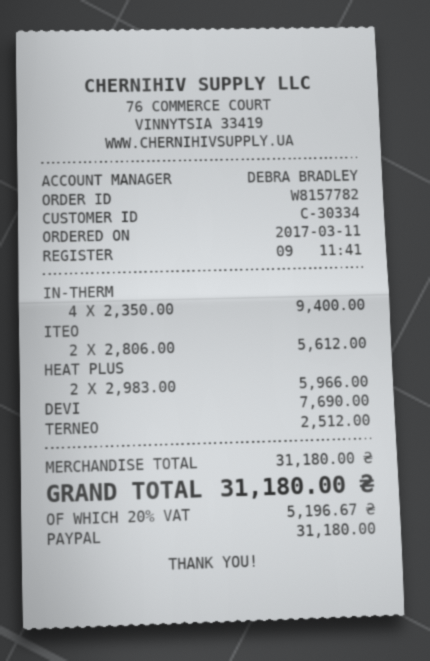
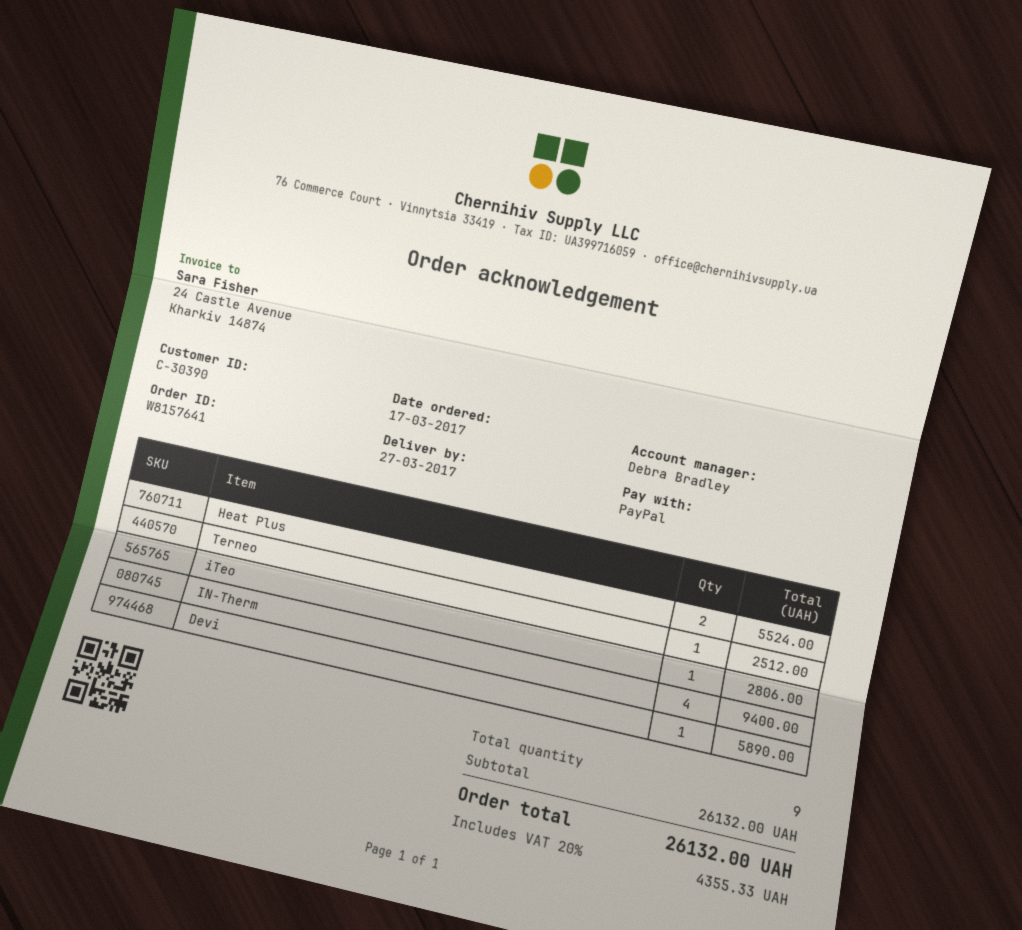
order number: W8157782 -> W8157641
order date: 2017-03-11 -> 2017-03-17
customer number: C-30334 -> C-30390
ITEO: 2 for 5612.00 -> 1 for 2806.00
HEAT PLUS: 2 for 5966.00 -> 2 for 5524.00
DEVI: 1 for 7690.00 -> 1 for 5890.00
subtotal: 31180.00 -> 26132.00
tax: 20% = 5196.67 -> 20% = 4355.33
total: 31180.00 -> 26132.00

